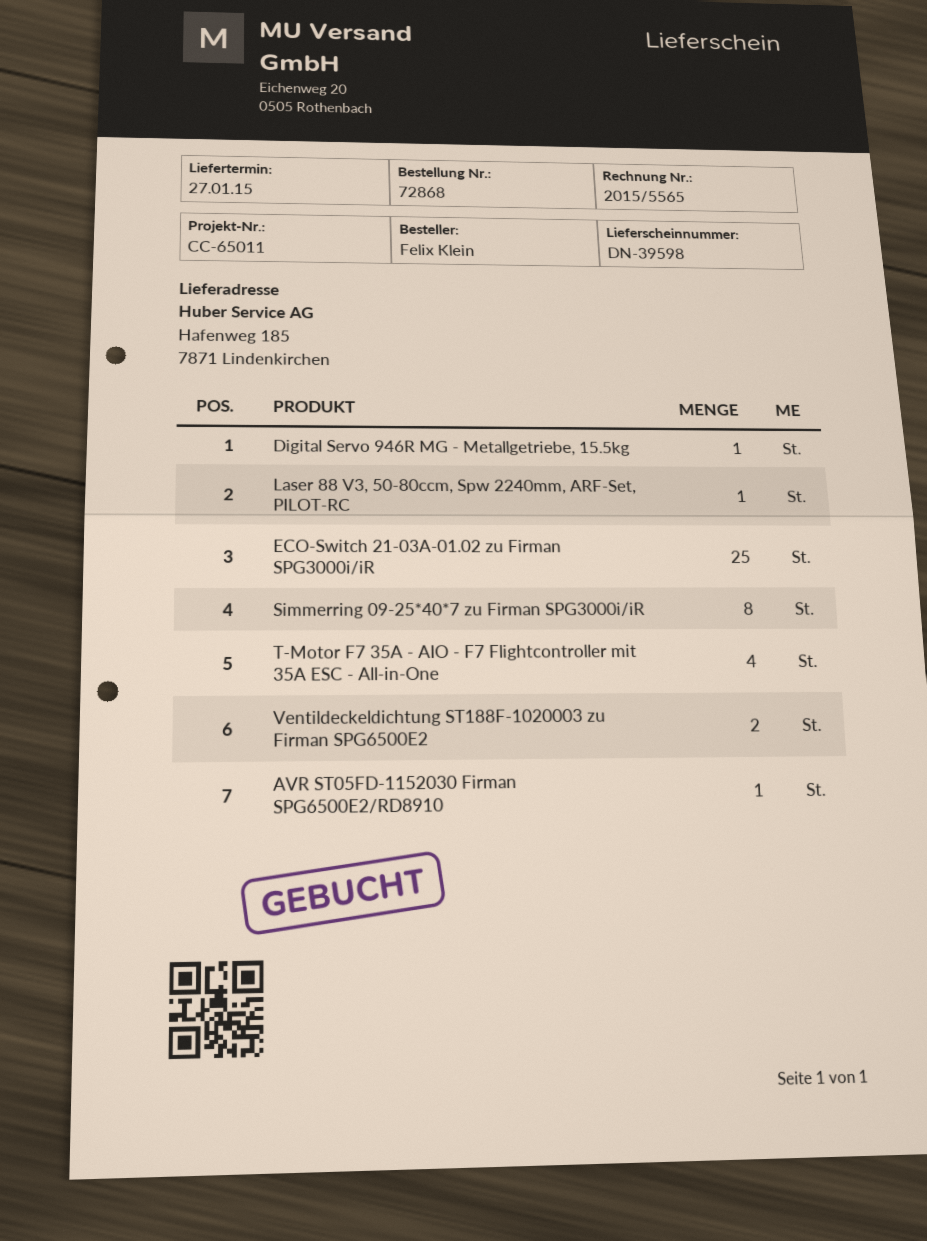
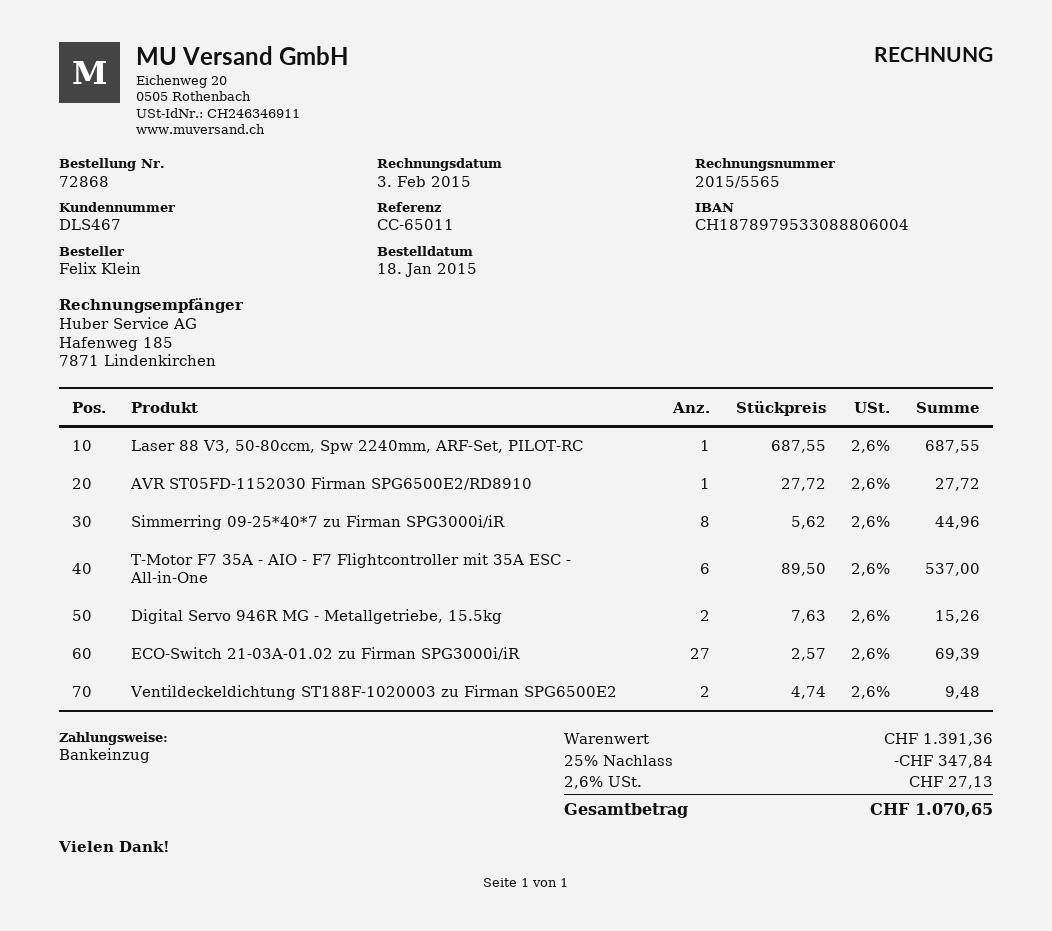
Digital Servo 946R MG - Metallgetriebe, 15.5kg: 1 -> 2
ECO-Switch 21-03A-01.02 zu Firman SPG3000i/iR: 25 -> 27
T-Motor F7 35A - AIO - F7 Flightcontroller mit 35A ESC - All-in-One: 4 -> 6

